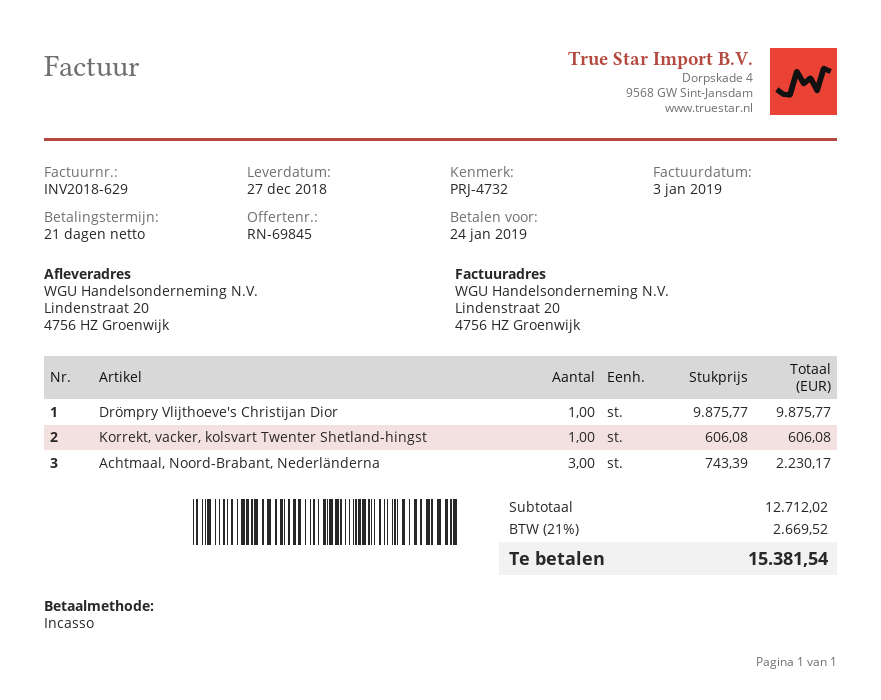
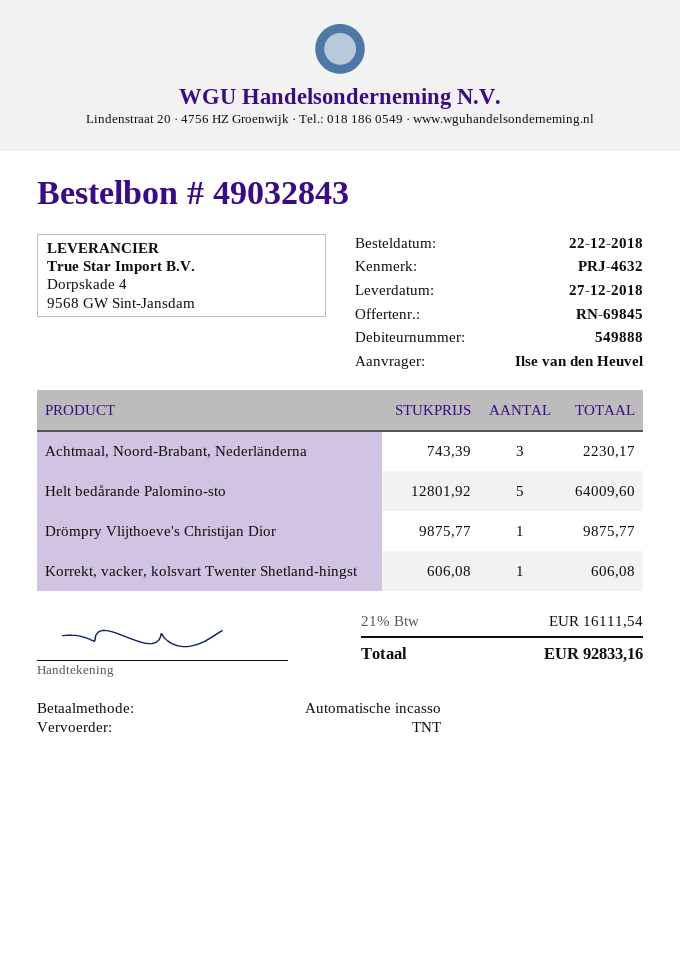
reference: PRJ-4732 -> PRJ-4632
Helt bedårande Palomino-sto: none -> 5 x 12801.92 = 64009.60
tax: 21% = 2669.52 -> 21% = 16111.54
total: 15381.54 -> 92833.16

